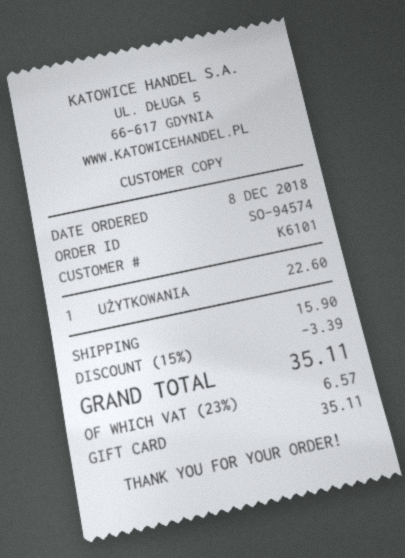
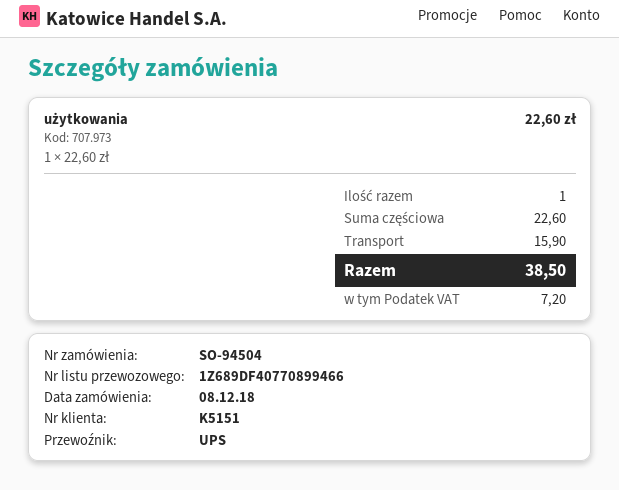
order number: SO-94574 -> SO-94504
customer number: K6101 -> K5151
discount: 15% = 3.39 -> none
tax: 6.57 -> 7.20
total: 35.11 -> 38.50

